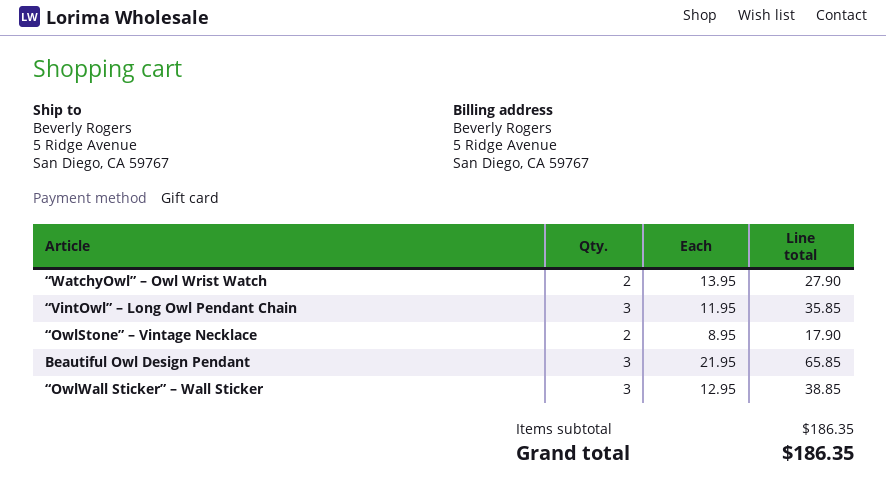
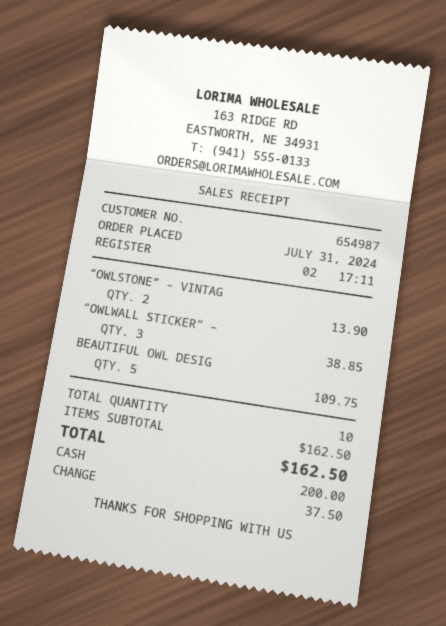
payment method: gift card -> cash
“WatchyOwl” – Owl Wrist Watch: 2 for 27.90 -> none
“VintOwl” – Long Owl Pendant Chain: 3 for 35.85 -> none
“OwlStone” – Vintage Necklace: 2 for 17.90 -> 2 for 13.90
Beautiful Owl Design Pendant: 3 for 65.85 -> 5 for 109.75
subtotal: 186.35 -> 162.50
total: 186.35 -> 162.50

